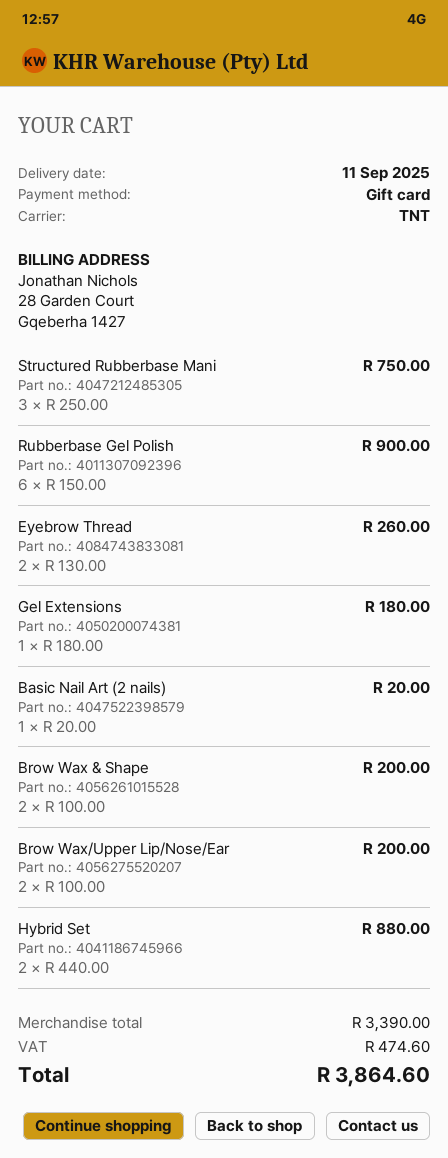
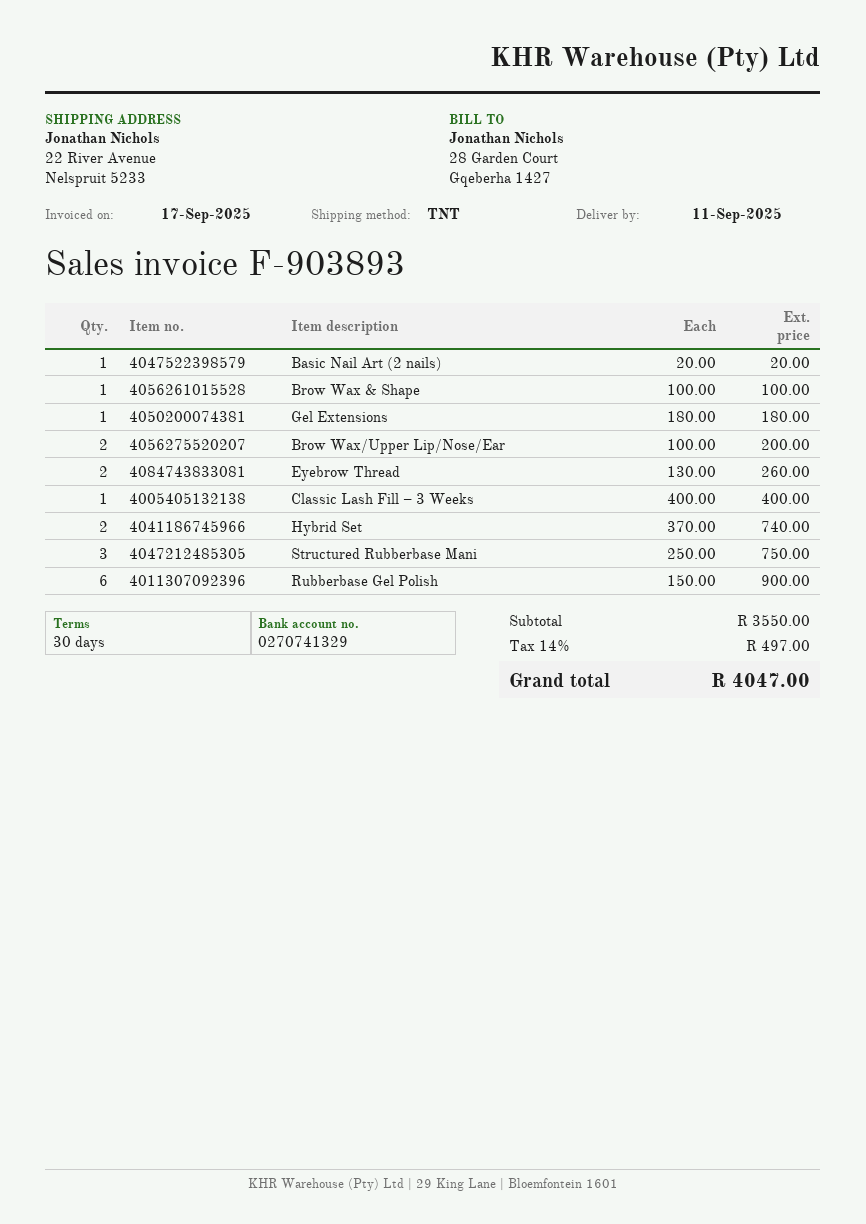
Brow Wax & Shape: 2 x 100.00 = 200.00 -> 1 x 100.00 = 100.00
Hybrid Set: 2 x 440.00 = 880.00 -> 2 x 370.00 = 740.00
Classic Lash Fill – 3 Weeks: none -> 1 x 400.00 = 400.00
subtotal: 3390.00 -> 3550.00
tax: 474.60 -> 497.00
total: 3864.60 -> 4047.00

